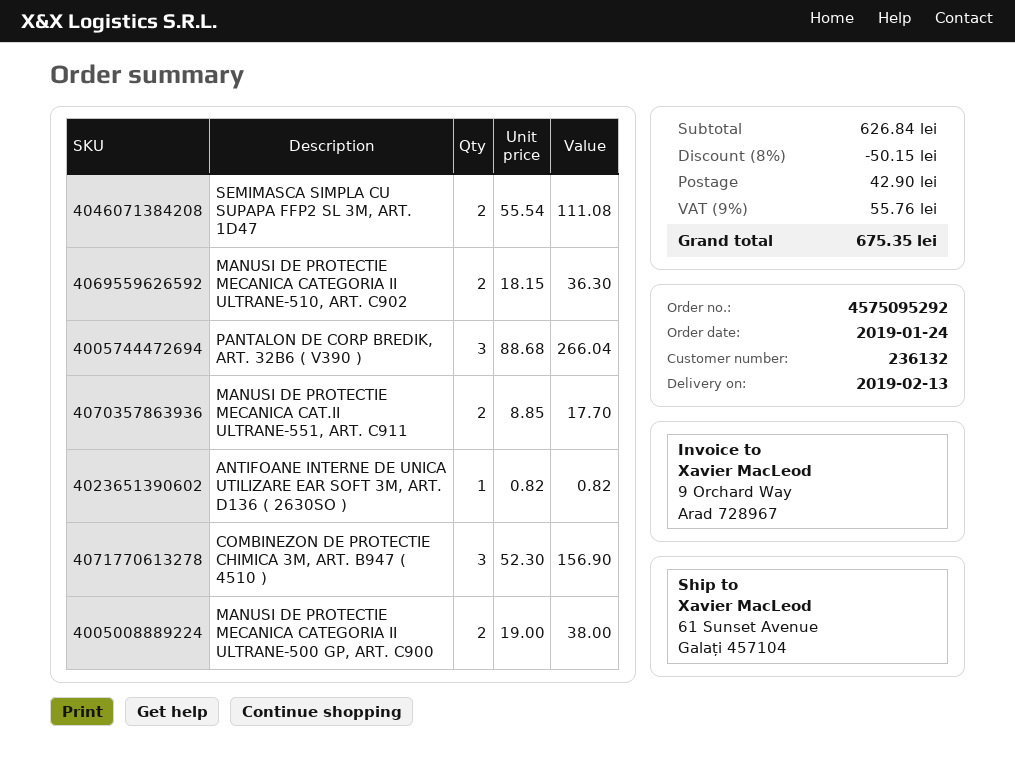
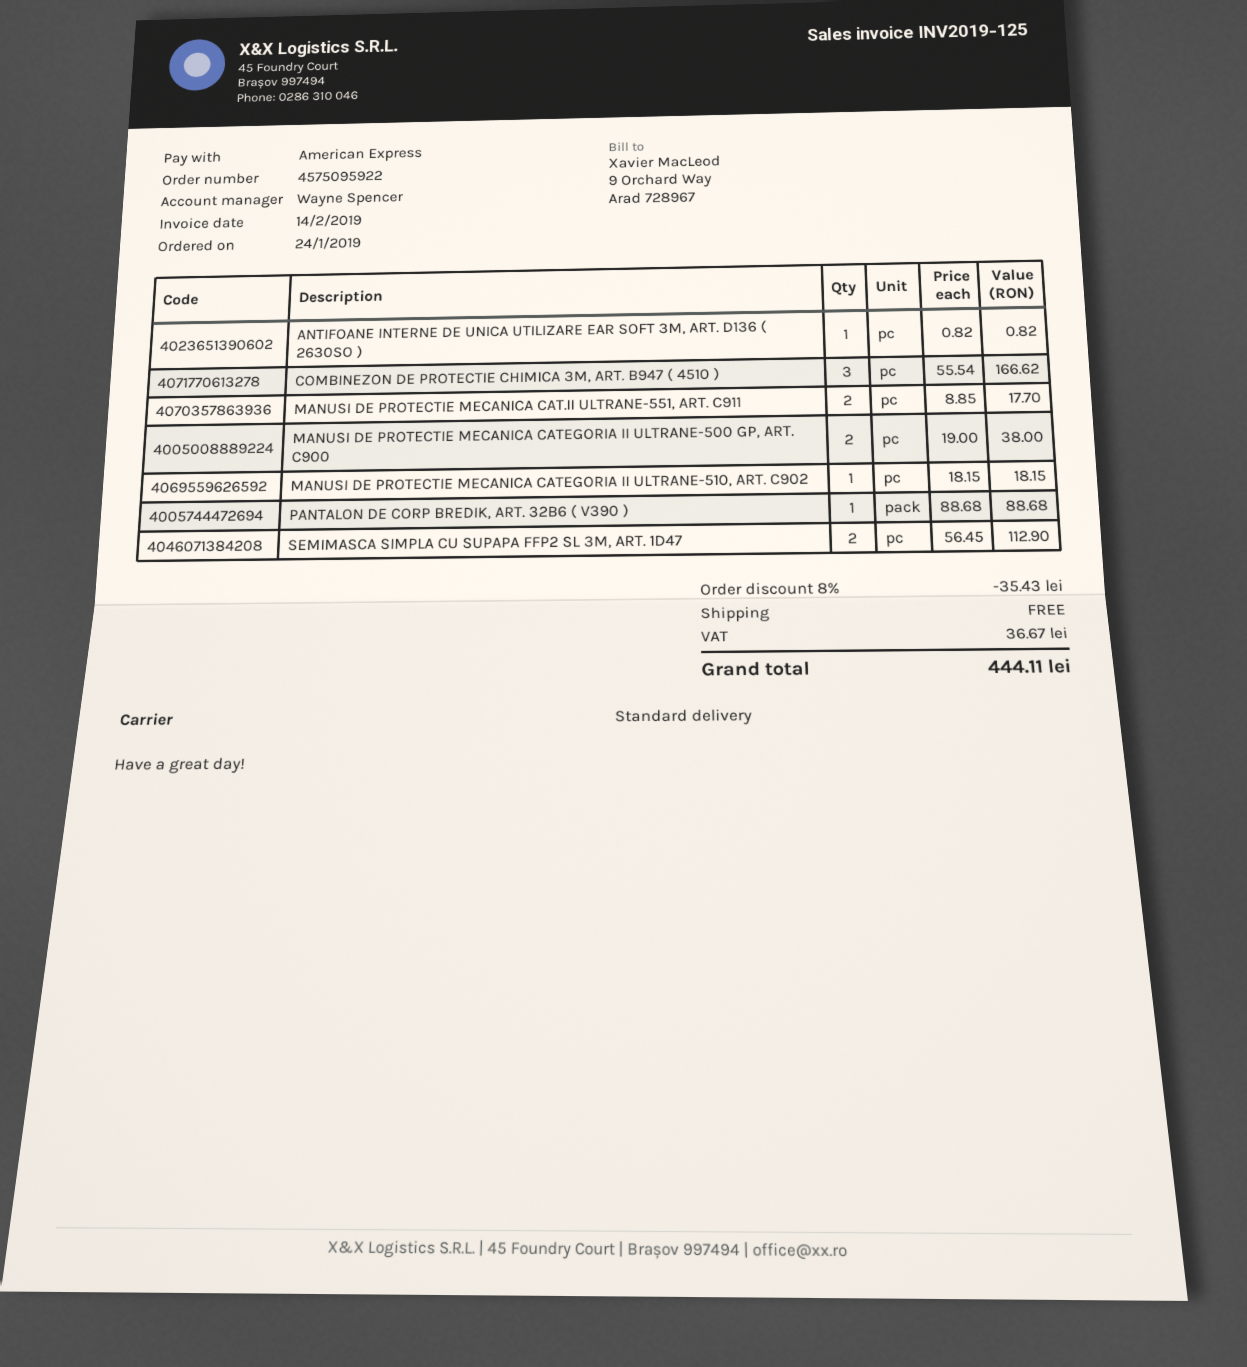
order number: 4575095292 -> 4575095922
SEMIMASCA SIMPLA CU SUPAPA FFP2 SL 3M, ART. 1D47: 2 x 55.54 = 111.08 -> 2 x 56.45 = 112.90
MANUSI DE PROTECTIE MECANICA CATEGORIA II ULTRANE-510, ART. C902: 2 x 18.15 = 36.30 -> 1 x 18.15 = 18.15
PANTALON DE CORP BREDIK, ART. 32B6 ( V390 ): 3 x 88.68 = 266.04 -> 1 x 88.68 = 88.68
COMBINEZON DE PROTECTIE CHIMICA 3M, ART. B947 ( 4510 ): 3 x 52.30 = 156.90 -> 3 x 55.54 = 166.62
discount: 8% = 50.15 -> 8% = 35.43
shipping: 42.90 -> 0.00
tax: 55.76 -> 36.67
total: 675.35 -> 444.11

